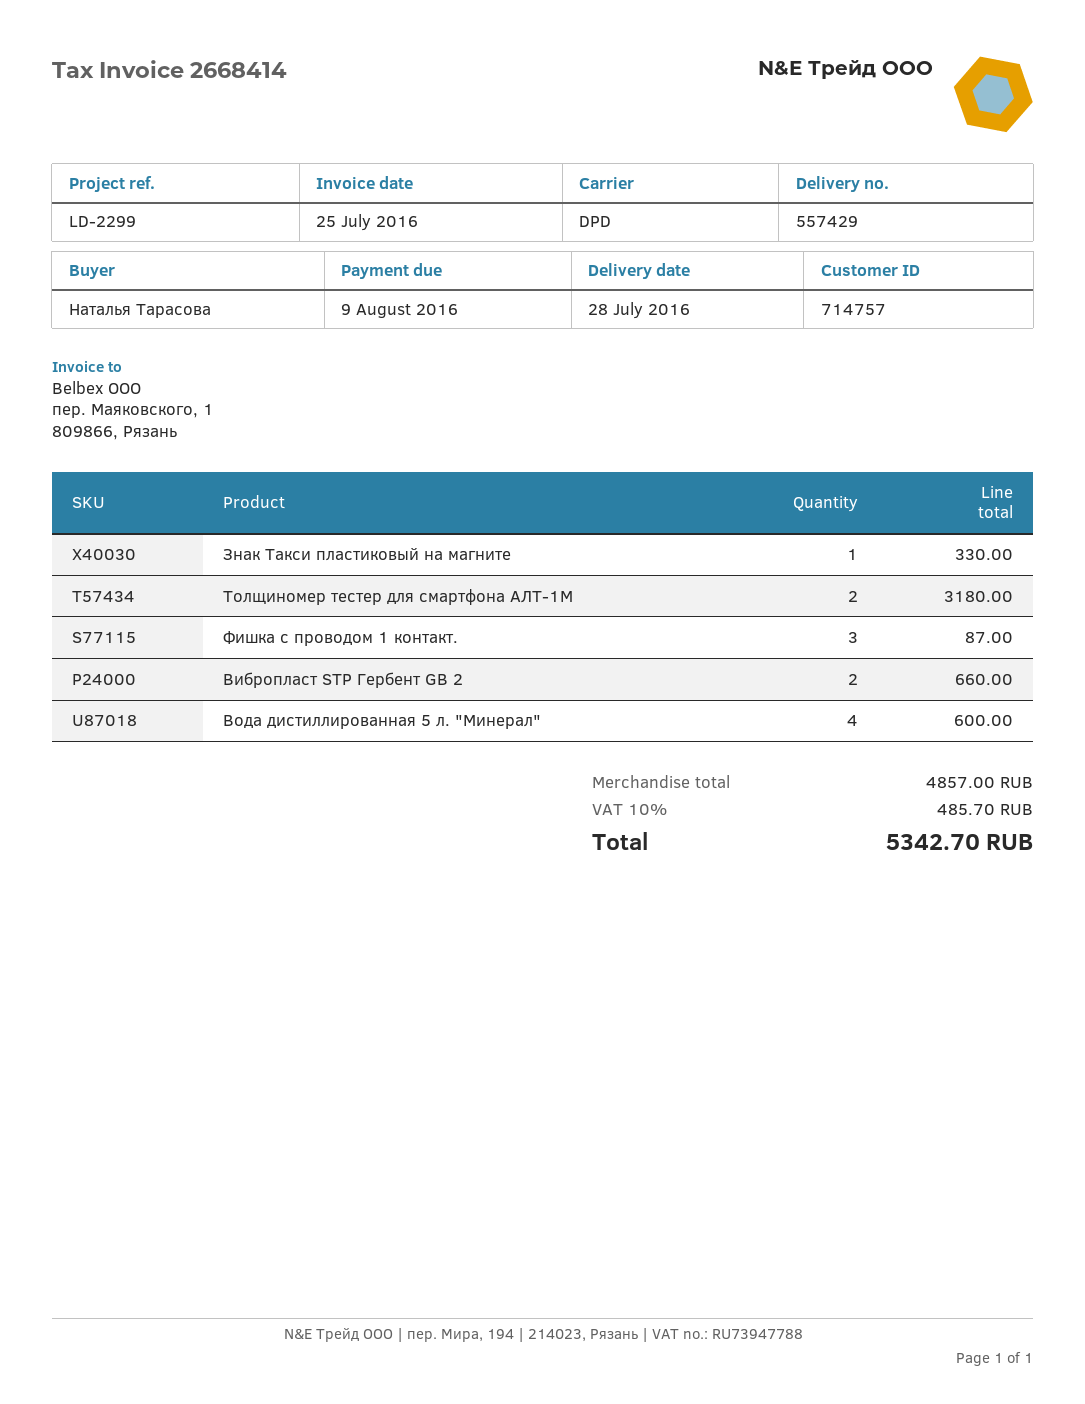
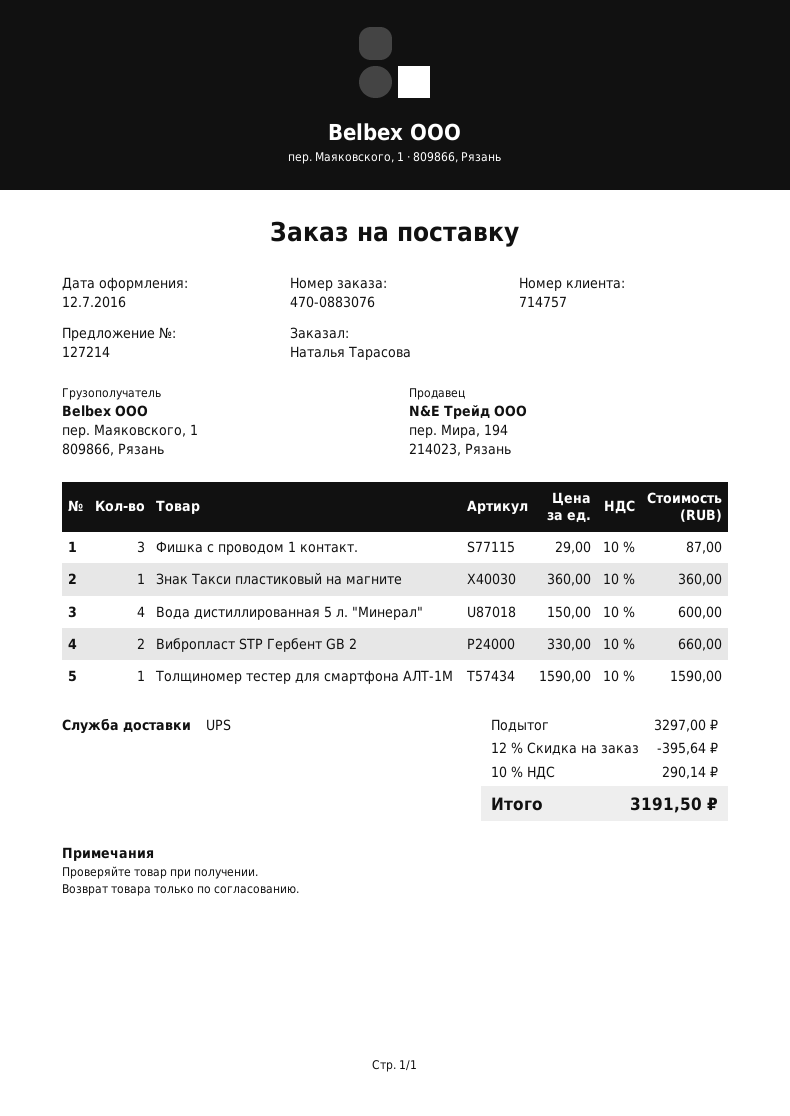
shipping method: DPD -> UPS
Знак Такси пластиковый на магните: 1 for 330.00 -> 1 for 360.00
Толщиномер тестер для смартфона АЛТ-1M: 2 for 3180.00 -> 1 for 1590.00
subtotal: 4857.00 -> 3297.00
discount: none -> 12% = 395.64
tax: 10% = 485.70 -> 10% = 290.14
total: 5342.70 -> 3191.50

